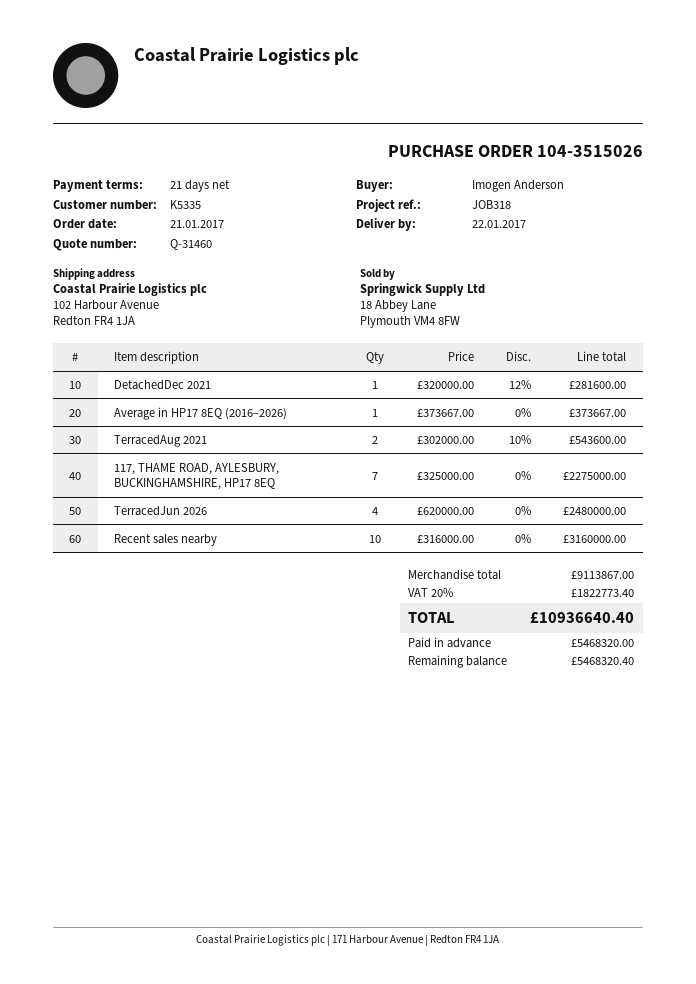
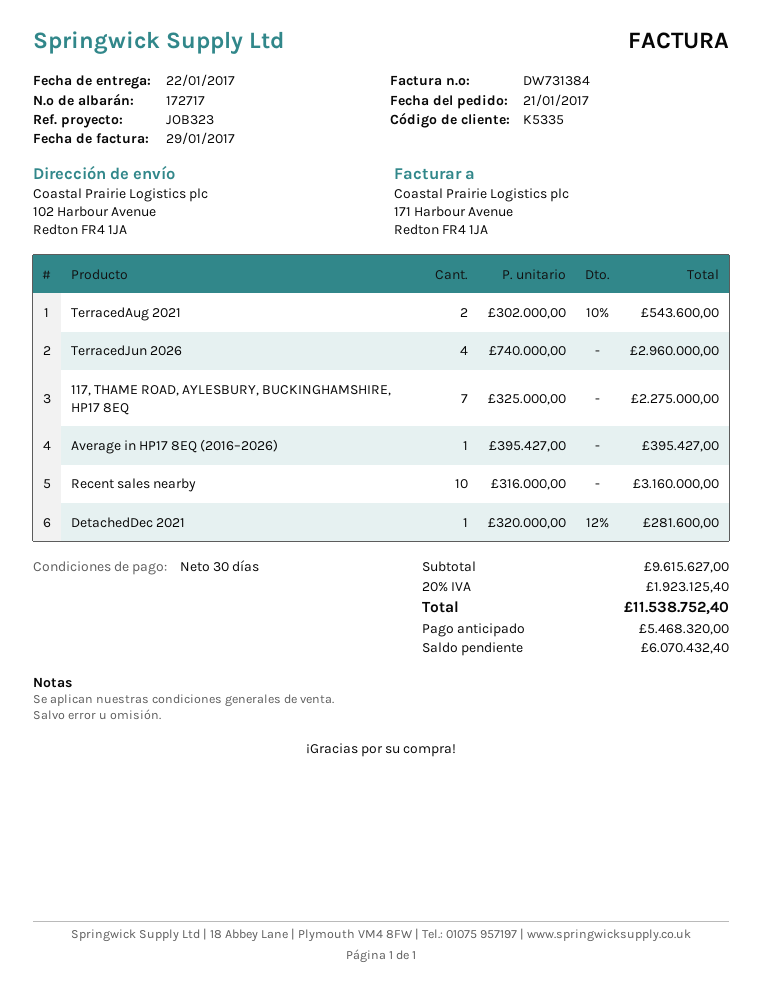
payment terms: 21 days -> 30 days
reference: JOB318 -> JOB323
Average in HP17 8EQ (2016–2026): 1 x 373667.00 = 373667.00 -> 1 x 395427.00 = 395427.00
TerracedJun 2026: 4 x 620000.00 = 2480000.00 -> 4 x 740000.00 = 2960000.00
subtotal: 9113867.00 -> 9615627.00
tax: 20% = 1822773.40 -> 20% = 1923125.40
total: 10936640.40 -> 11538752.40
balance: 5468320.40 -> 6070432.40

